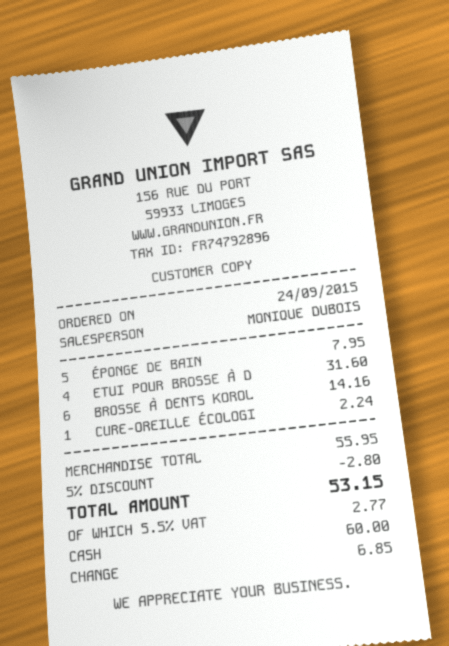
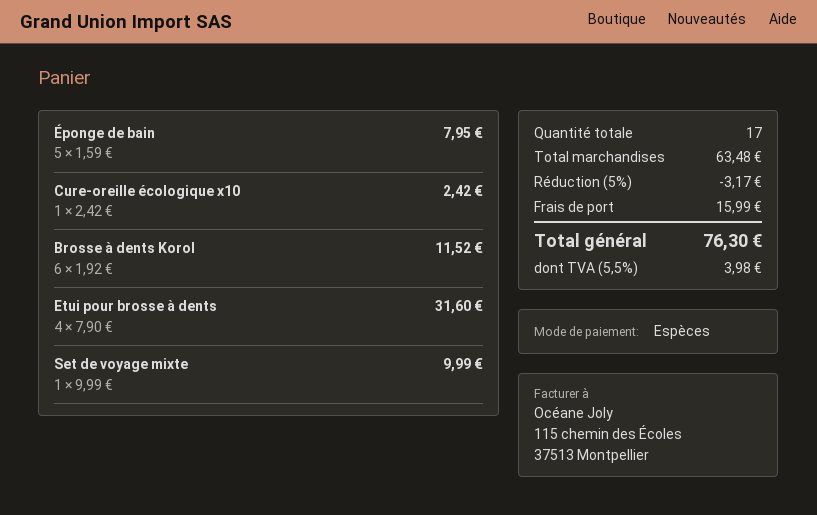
BROSSE À DENTS KOROL: 6 for 14.16 -> 6 for 11.52
CURE-OREILLE ÉCOLOGI: 1 for 2.24 -> 1 for 2.42
Set de voyage mixte: none -> 1 for 9.99
subtotal: 55.95 -> 63.48
discount: 5% = 2.80 -> 5% = 3.17
shipping: none -> 15.99
tax: 5.5% = 2.77 -> 5.5% = 3.98
total: 53.15 -> 76.30

